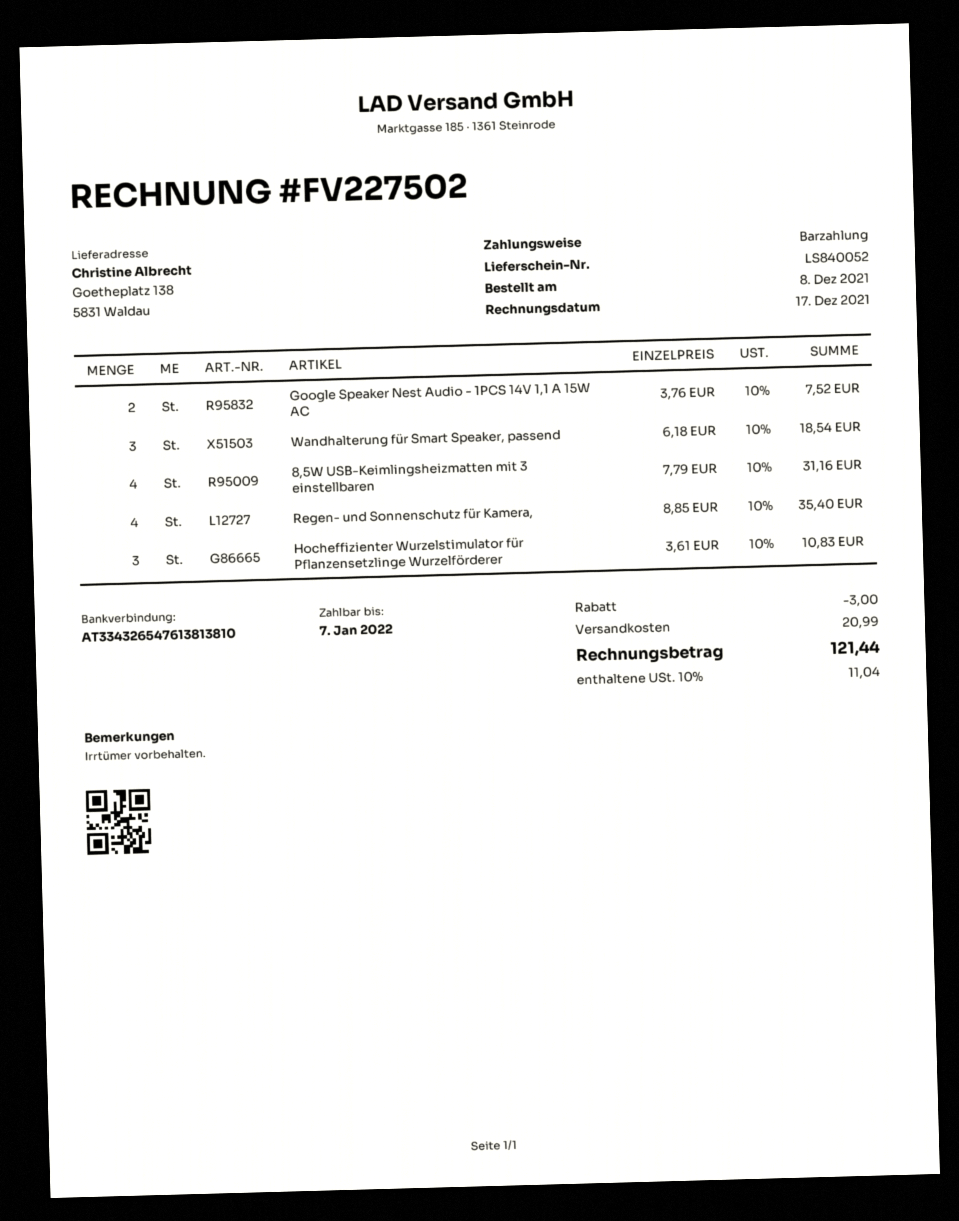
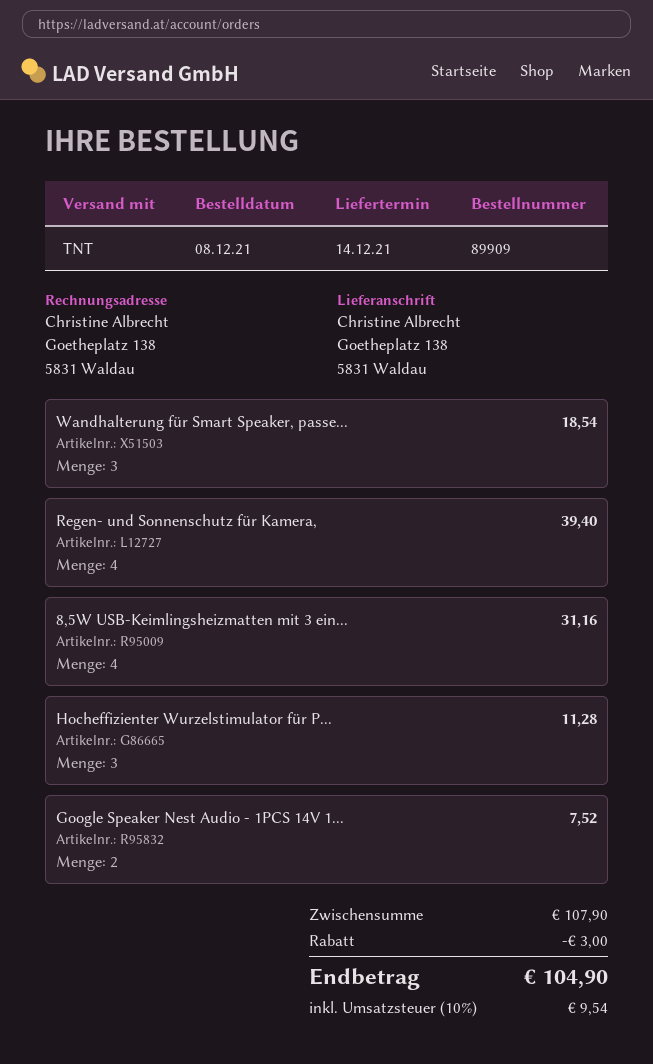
Regen- und Sonnenschutz für Kamera,: 4 for 35.40 -> 4 for 39.40
Hocheffizienter Wurzelstimulator für Pflanzensetzlinge Wurzelförderer: 3 for 10.83 -> 3 for 11.28
shipping: 20.99 -> none
tax: 10% = 11.04 -> 10% = 9.54
total: 121.44 -> 104.90

